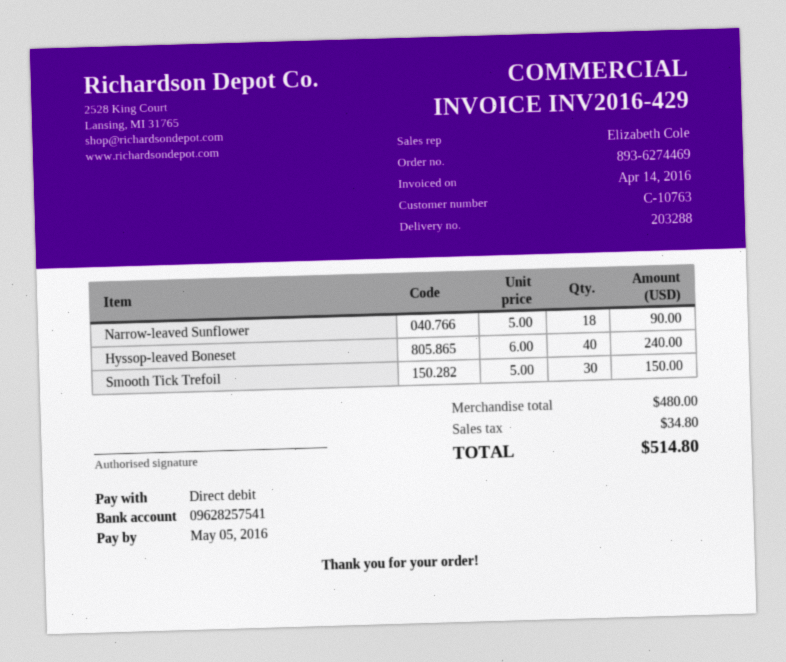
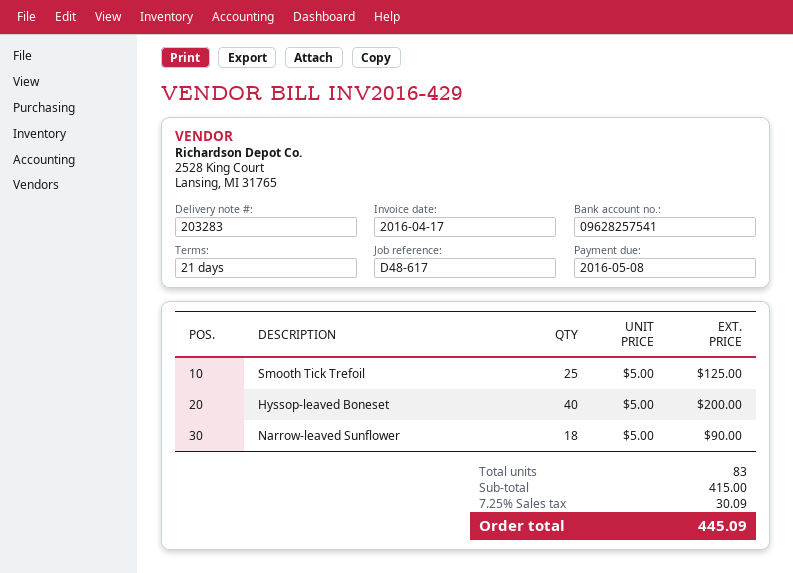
delivery note number: 203288 -> 203283
invoice date: 2016-04-14 -> 2016-04-17
due date: 2016-05-05 -> 2016-05-08
Hyssop-leaved Boneset: 40 x 6.00 = 240.00 -> 40 x 5.00 = 200.00
Smooth Tick Trefoil: 30 x 5.00 = 150.00 -> 25 x 5.00 = 125.00
subtotal: 480.00 -> 415.00
tax: 34.80 -> 30.09
total: 514.80 -> 445.09

